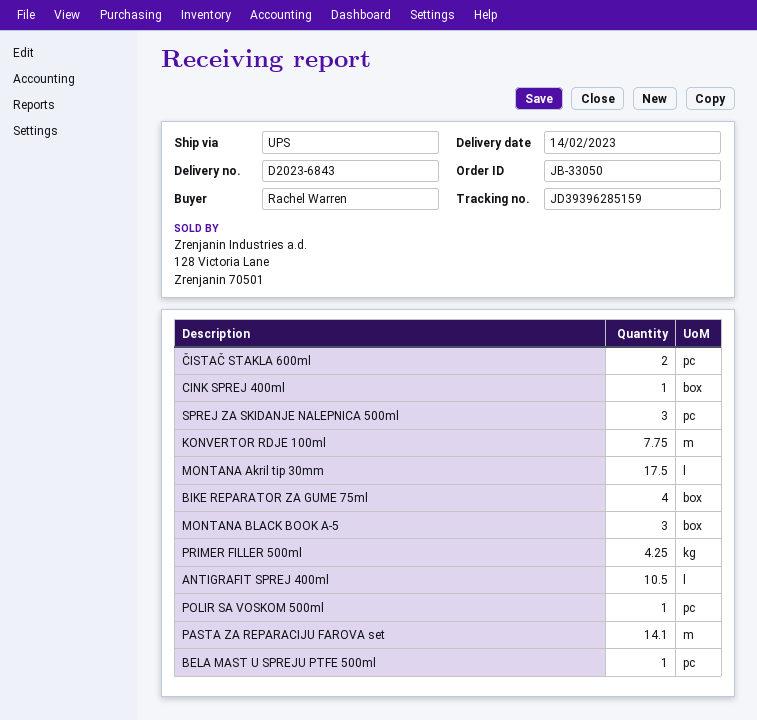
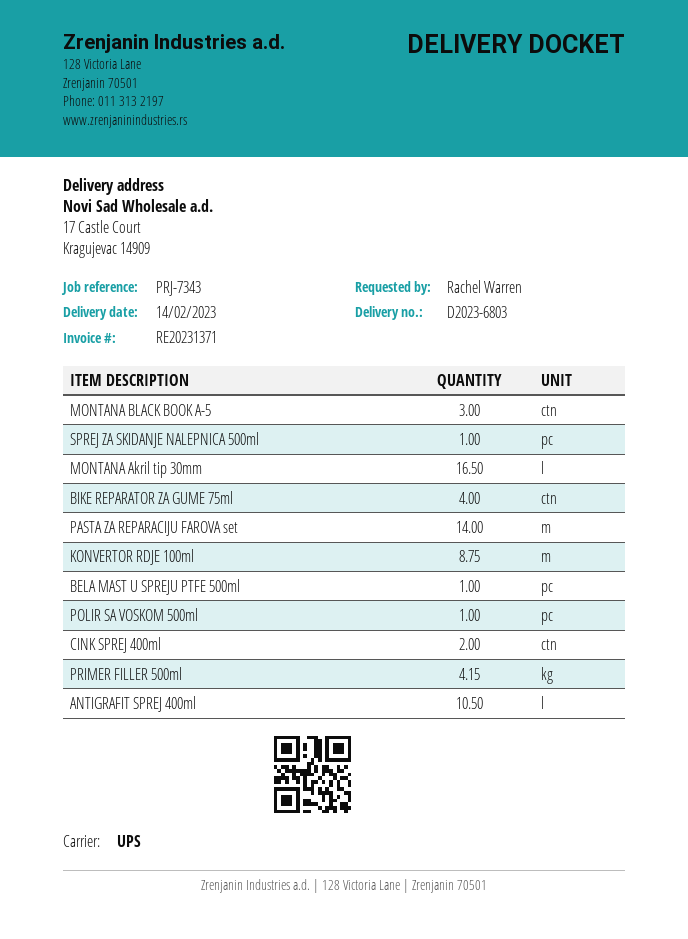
delivery note number: D2023-6843 -> D2023-6803
ČISTAČ STAKLA 600ml: 2 -> none
CINK SPREJ 400ml: 1 -> 2
SPREJ ZA SKIDANJE NALEPNICA 500ml: 3 -> 1
KONVERTOR RDJE 100ml: 7.75 -> 8.75
MONTANA Akril tip 30mm: 17.5 -> 16.5
PRIMER FILLER 500ml: 4.25 -> 4.15
PASTA ZA REPARACIJU FAROVA set: 14.1 -> 14

